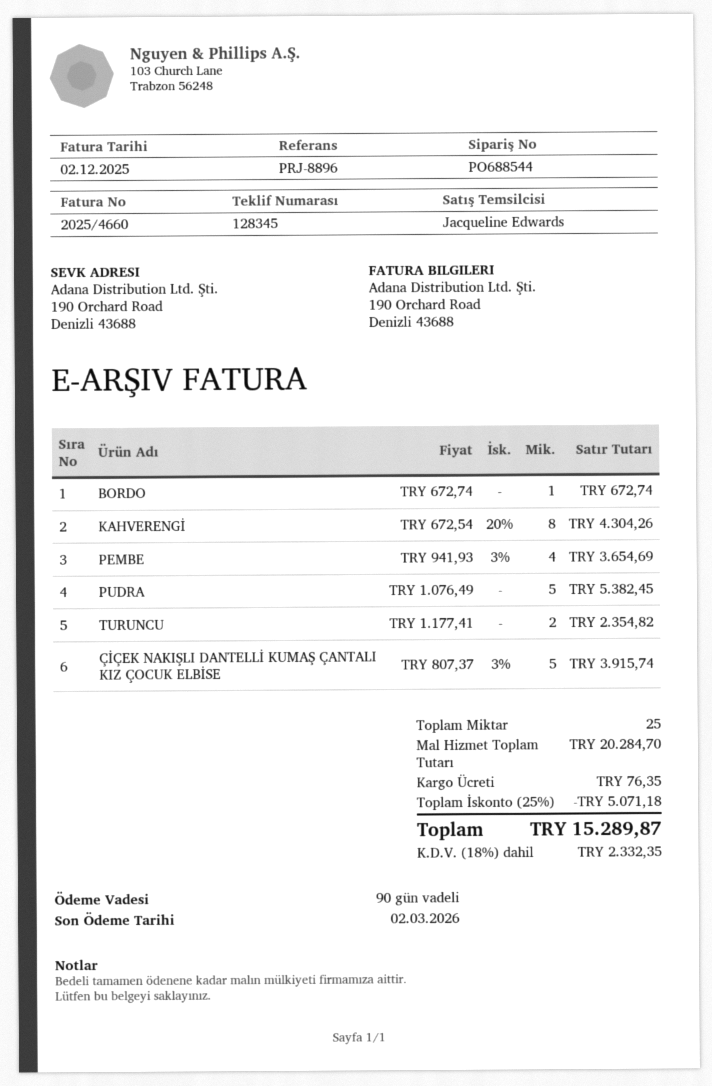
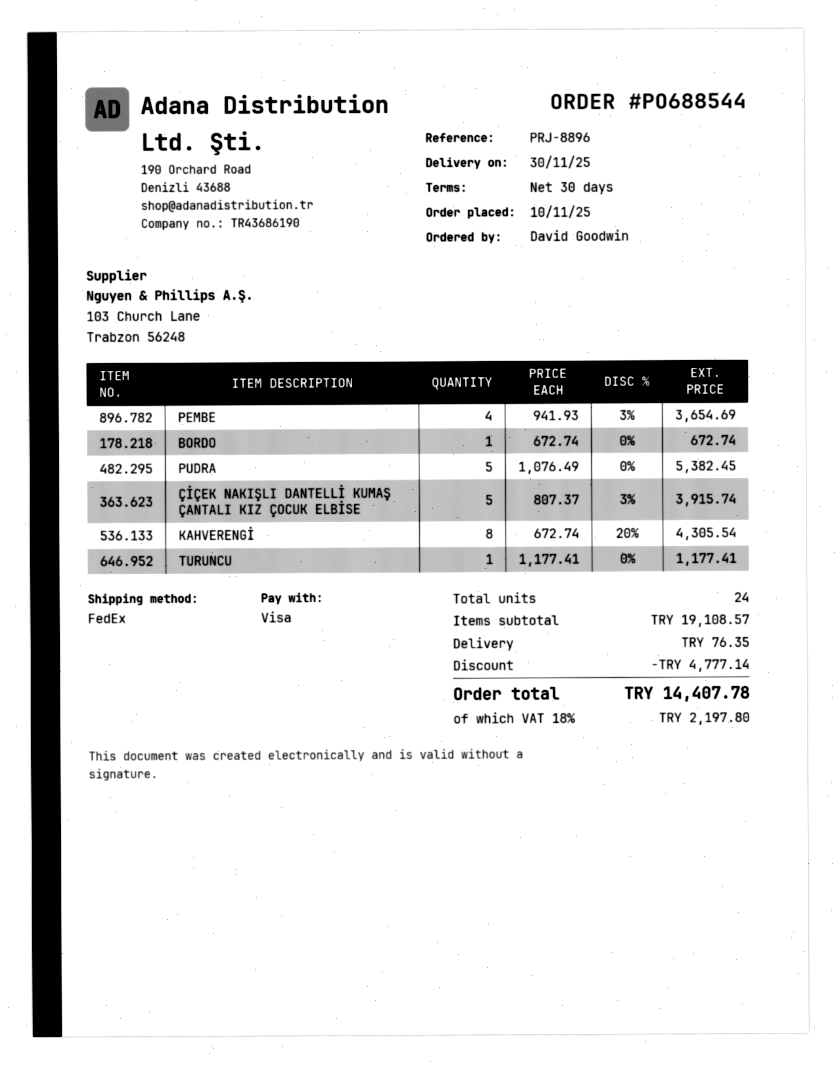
payment terms: 90 days -> 30 days
KAHVERENGİ: 8 x 672.54 - 20% = 4304.26 -> 8 x 672.74 - 20% = 4305.54
TURUNCU: 2 x 1177.41 = 2354.82 -> 1 x 1177.41 = 1177.41
total quantity: 25 -> 24
subtotal: 20284.70 -> 19108.57
discount: 5071.18 -> 4777.14
tax: 18% = 2332.35 -> 18% = 2197.80
total: 15289.87 -> 14407.78

